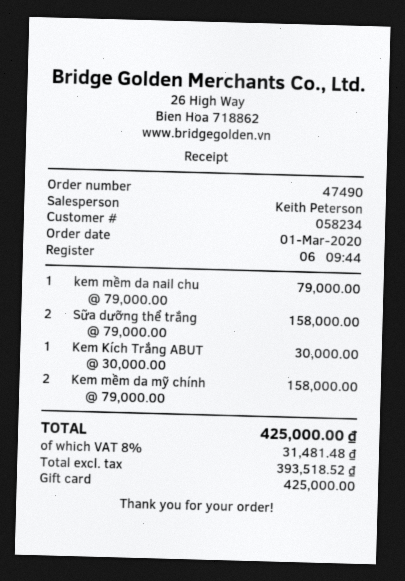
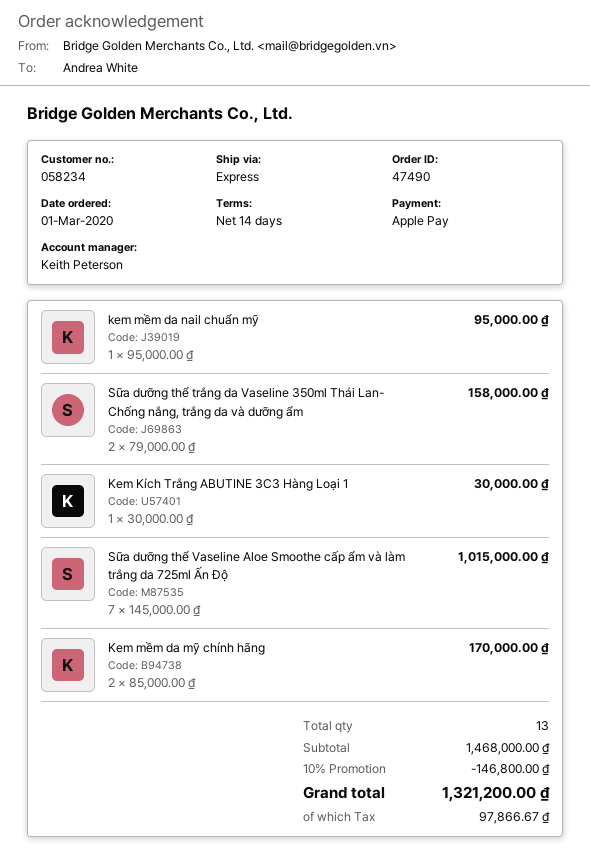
payment method: gift card -> Apple Pay
kem mềm da nail chu: 1 x 79000.00 = 79000.00 -> 1 x 95000.00 = 95000.00
Kem mềm da mỹ chính: 2 x 79000.00 = 158000.00 -> 2 x 85000.00 = 170000.00
Sữa dưỡng thể Vaseline Aloe Smoothe cấp ẩm và làm trắng da 725ml Ấn Độ: none -> 7 x 145000.00 = 1015000.00
discount: none -> 10% = 146800.00
tax: 31481.48 -> 97866.67
total: 425000.00 -> 1321200.00

